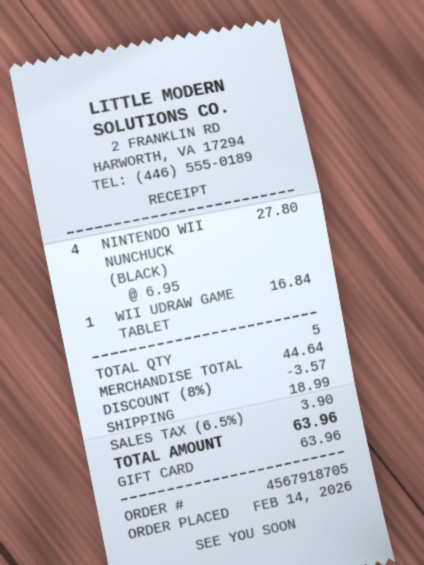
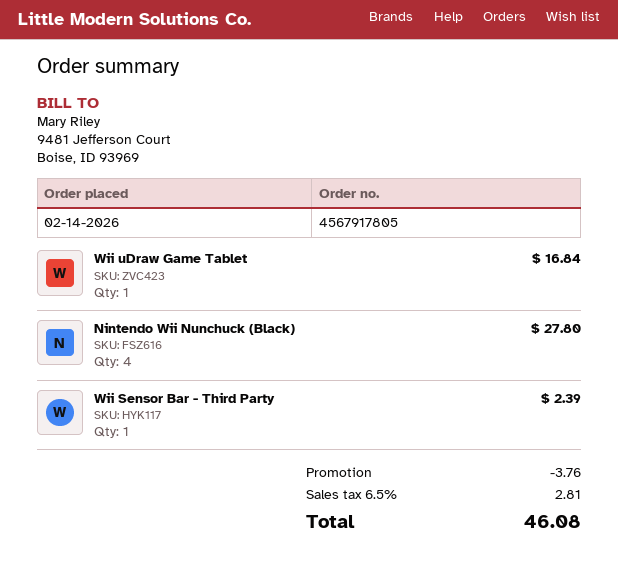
order number: 4567918705 -> 4567917805
Wii Sensor Bar - Third Party: none -> 1 for 2.39
discount: 3.57 -> 3.76
shipping: 18.99 -> none
tax: 6.5% = 3.90 -> 6.5% = 2.81
total: 63.96 -> 46.08

